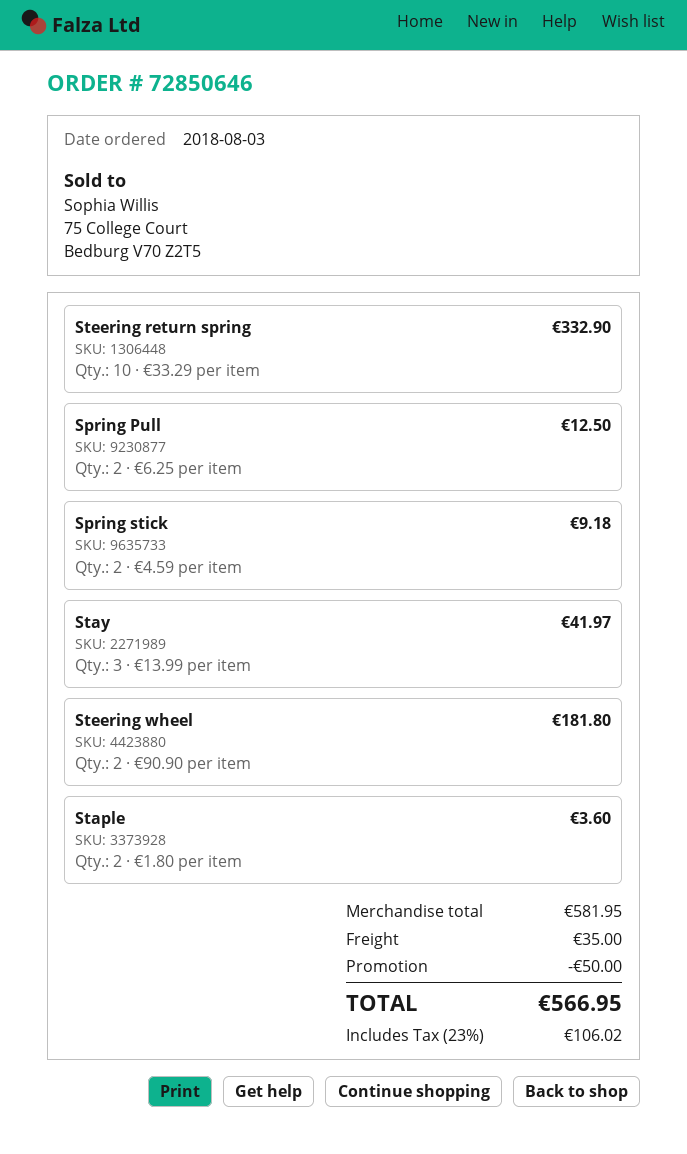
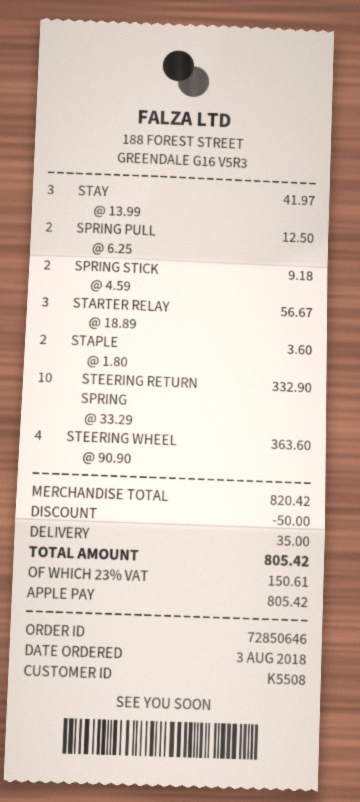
Steering wheel: 2 x 90.90 = 181.80 -> 4 x 90.90 = 363.60
STARTER RELAY: none -> 3 x 18.89 = 56.67
subtotal: 581.95 -> 820.42
tax: 23% = 106.02 -> 23% = 150.61
total: 566.95 -> 805.42

